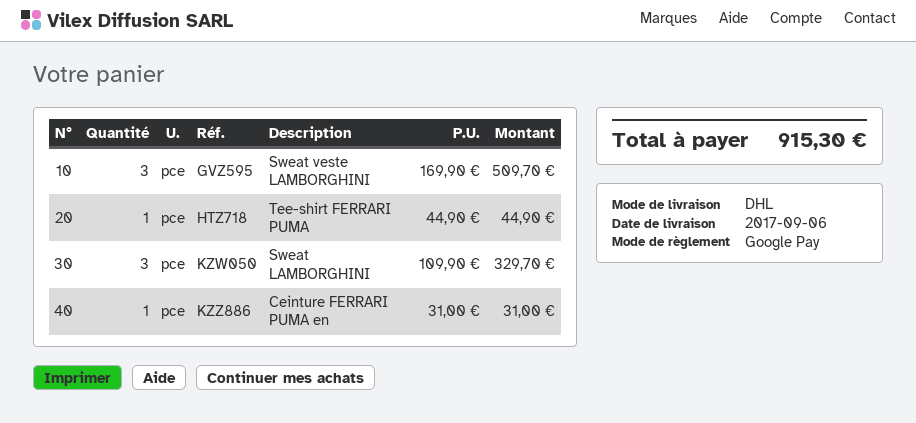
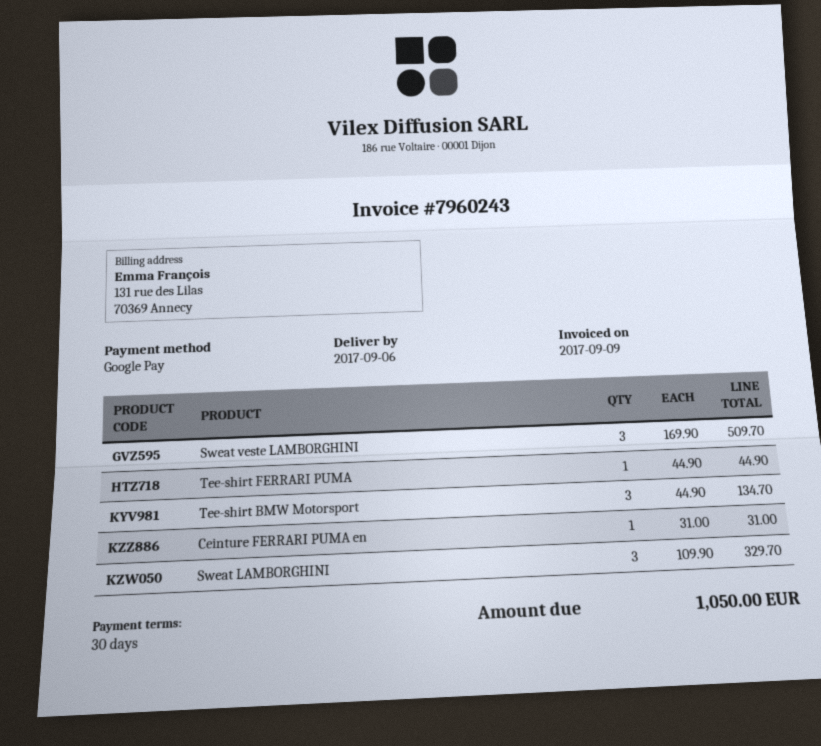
Tee-shirt BMW Motorsport: none -> 3 x 44.90 = 134.70
total: 915.30 -> 1050.00

